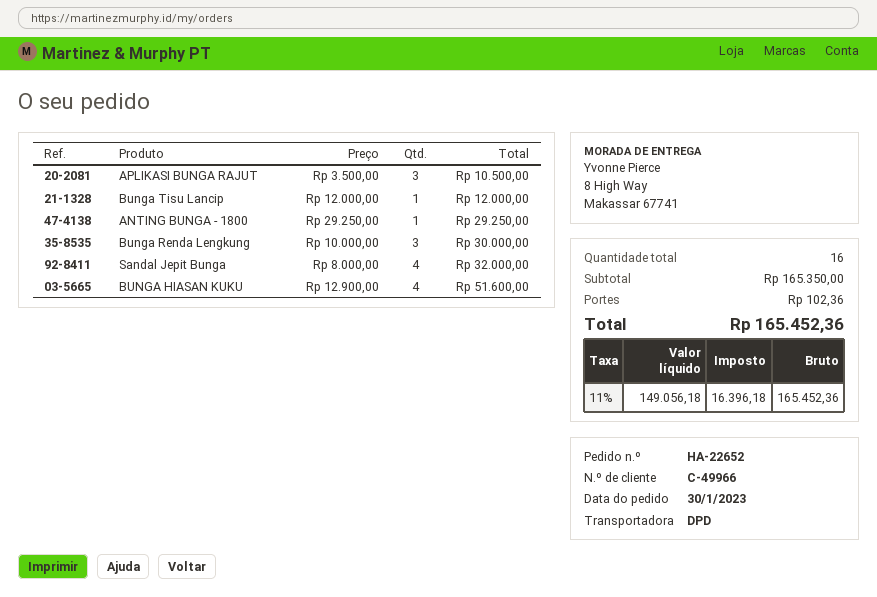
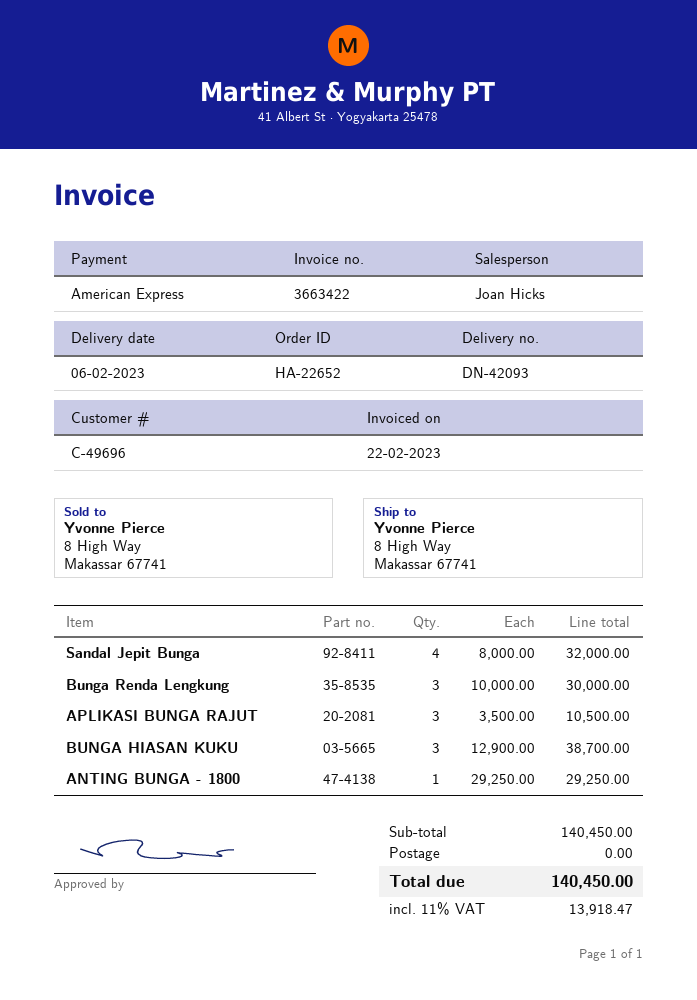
customer number: C-49966 -> C-49696
Bunga Tisu Lancip: 1 x 12000.00 = 12000.00 -> none
BUNGA HIASAN KUKU: 4 x 12900.00 = 51600.00 -> 3 x 12900.00 = 38700.00
subtotal: 165350.00 -> 140450.00
shipping: 102.36 -> 0.00
tax: 11% = 16396.18 -> 11% = 13918.47
total: 165452.36 -> 140450.00

